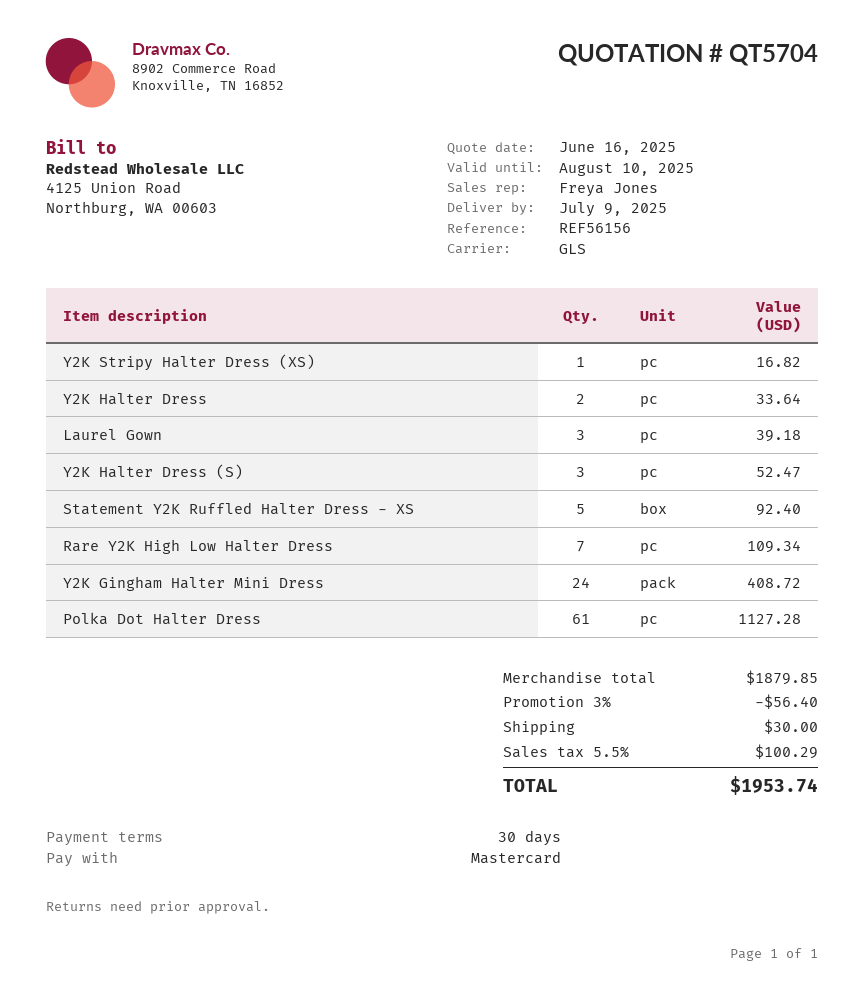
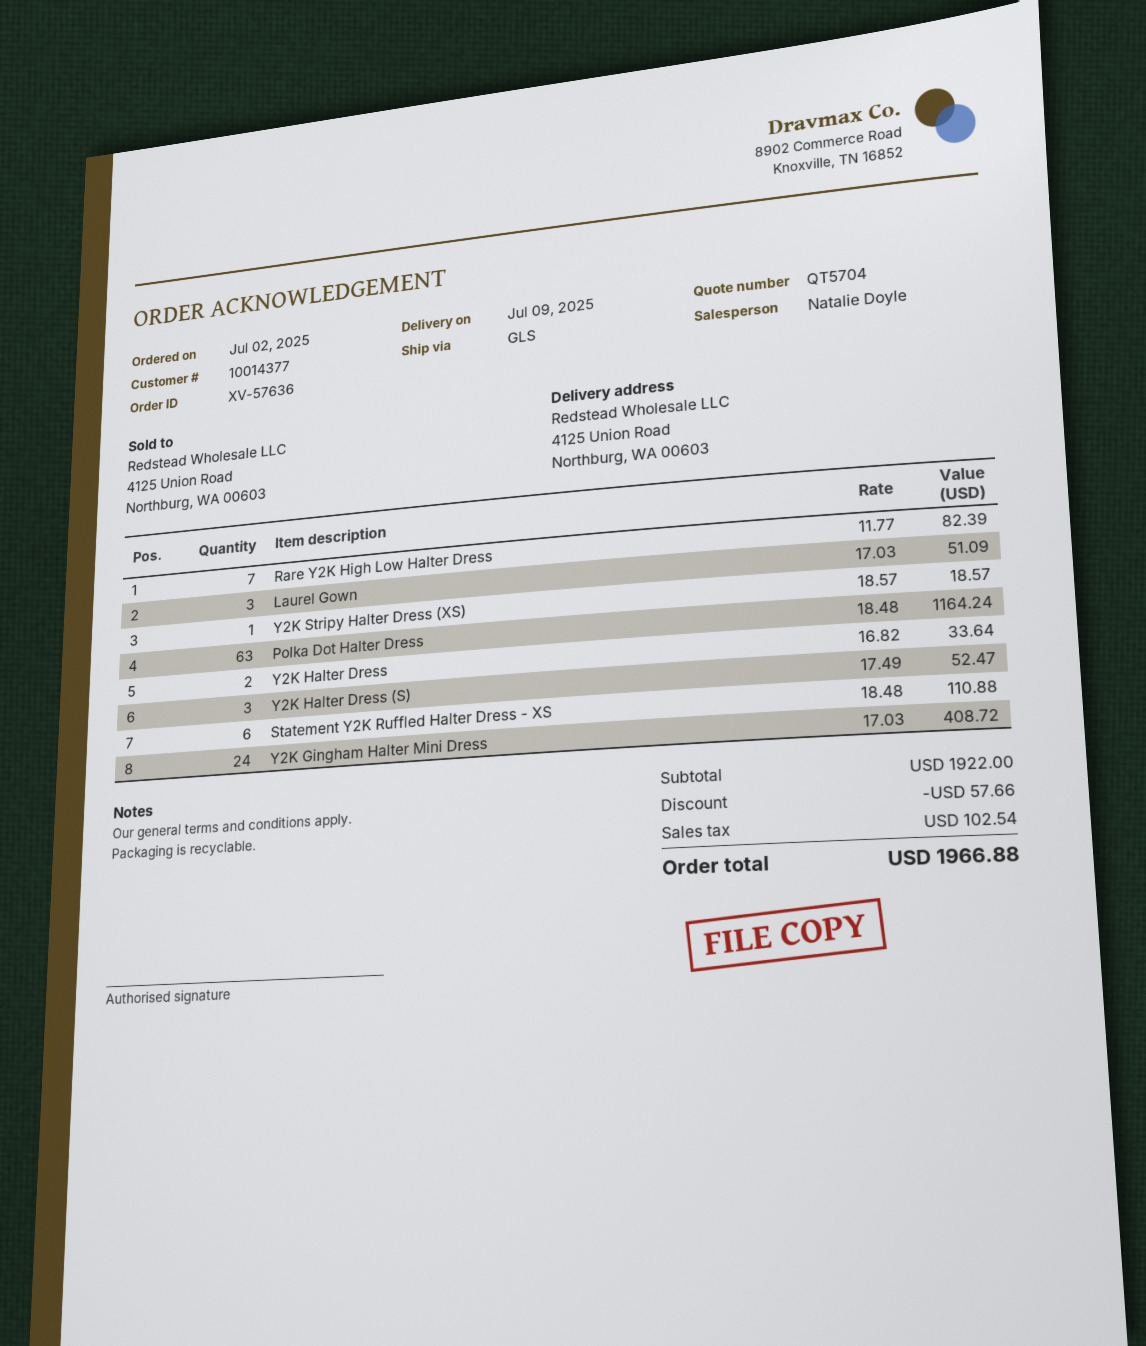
sales rep: Freya Jones -> Natalie Doyle
Y2K Stripy Halter Dress (XS): 1 for 16.82 -> 1 for 18.57
Laurel Gown: 3 for 39.18 -> 3 for 51.09
Statement Y2K Ruffled Halter Dress - XS: 5 for 92.40 -> 6 for 110.88
Rare Y2K High Low Halter Dress: 7 for 109.34 -> 7 for 82.39
Polka Dot Halter Dress: 61 for 1127.28 -> 63 for 1164.24
subtotal: 1879.85 -> 1922.00
discount: 56.40 -> 57.66
shipping: 30.00 -> none
tax: 100.29 -> 102.54
total: 1953.74 -> 1966.88

